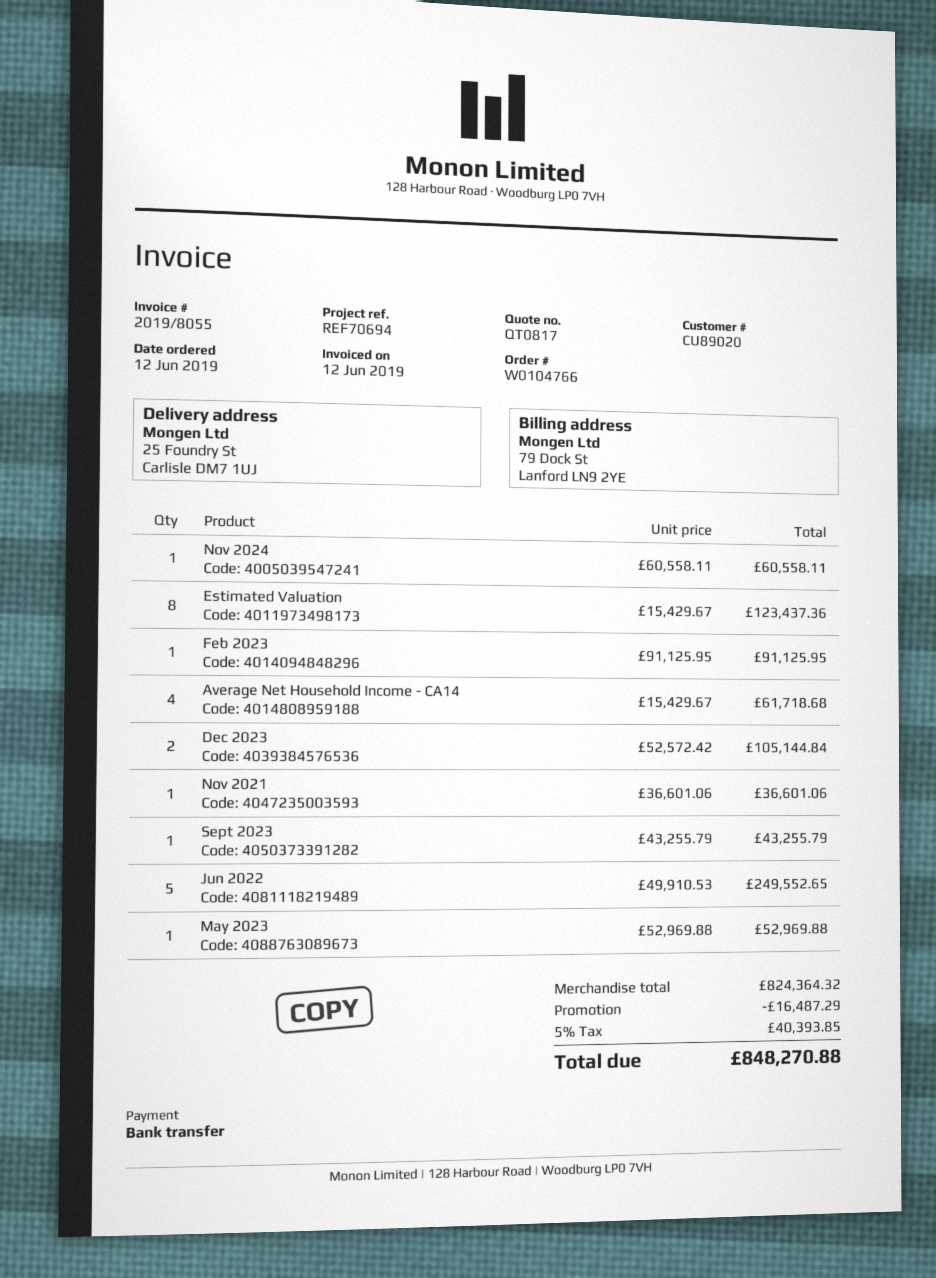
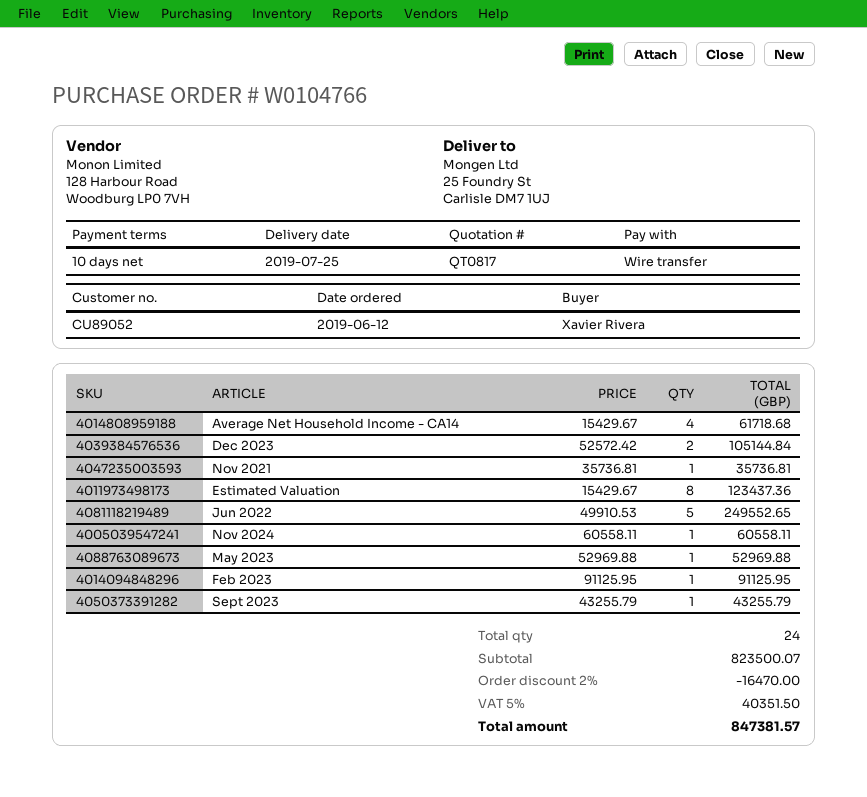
customer number: CU89020 -> CU89052
Nov 2021: 1 x 36601.06 = 36601.06 -> 1 x 35736.81 = 35736.81
subtotal: 824364.32 -> 823500.07
discount: 16487.29 -> 16470.00
tax: 5% = 40393.85 -> 5% = 40351.50
total: 848270.88 -> 847381.57

